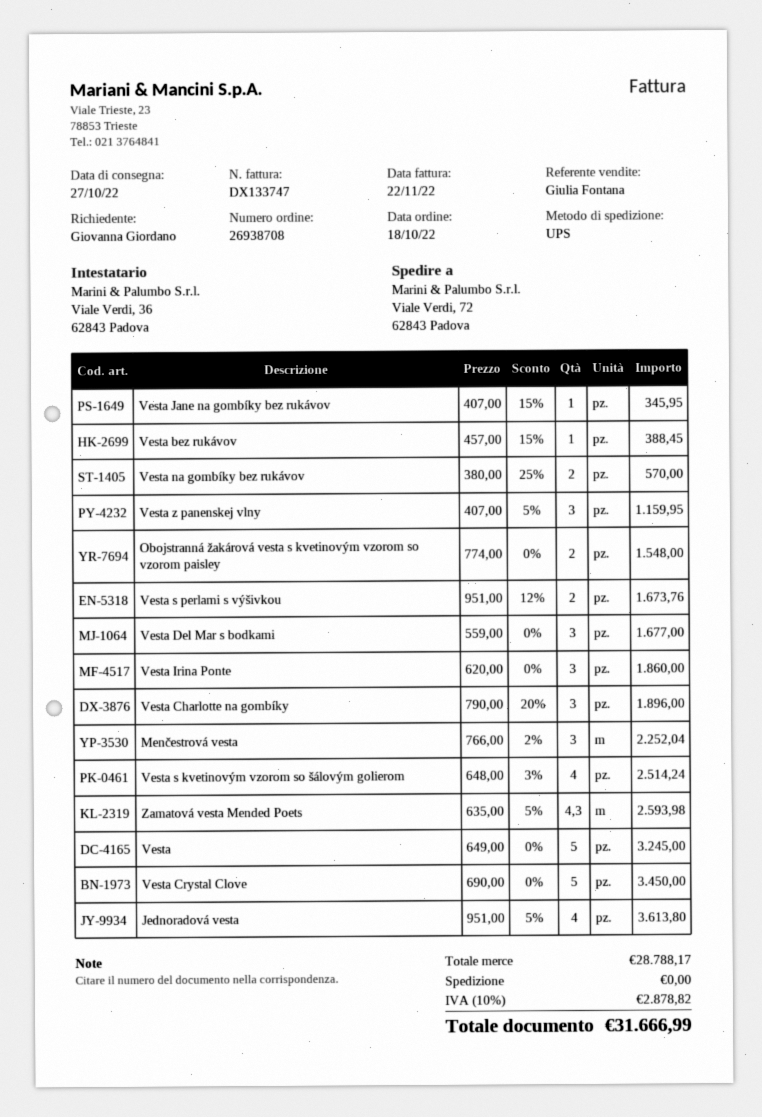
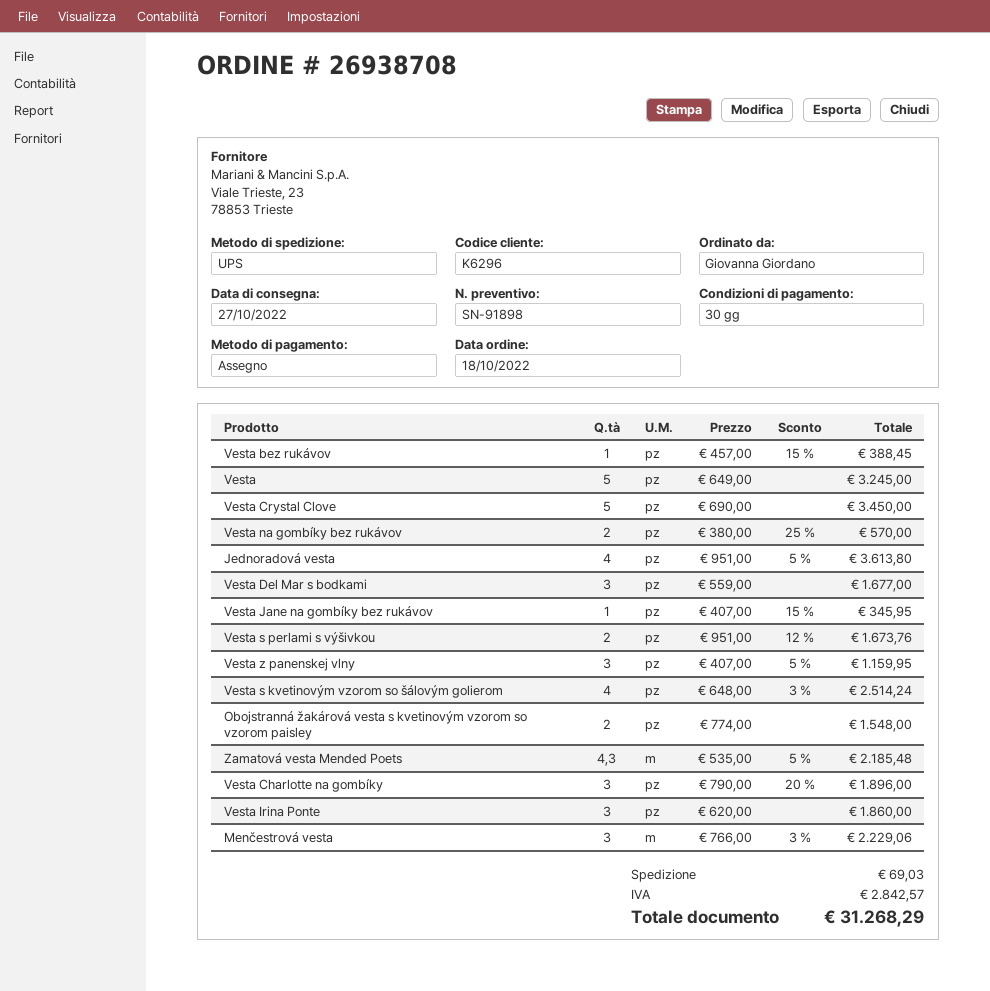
Menčestrová vesta: 3 x 766.00 - 2% = 2252.04 -> 3 x 766.00 - 3% = 2229.06
Zamatová vesta Mended Poets: 4.3 x 635.00 - 5% = 2593.98 -> 4.3 x 535.00 - 5% = 2185.48
shipping: 0.00 -> 69.03
tax: 2878.82 -> 2842.57
total: 31666.99 -> 31268.29

